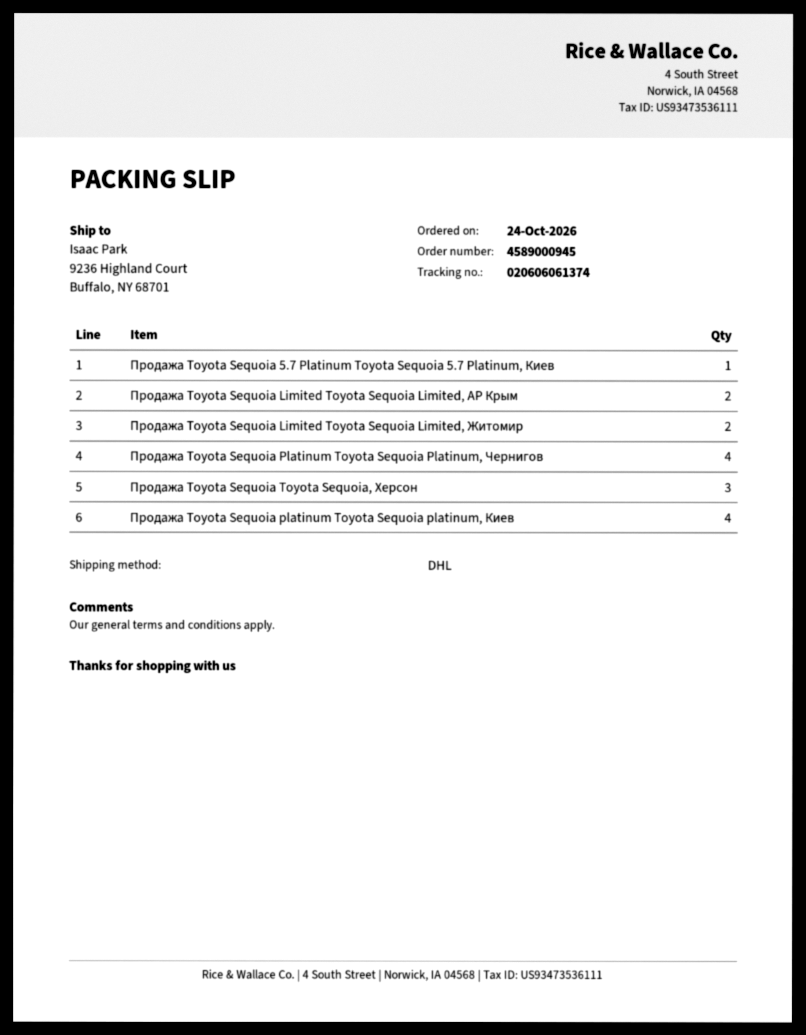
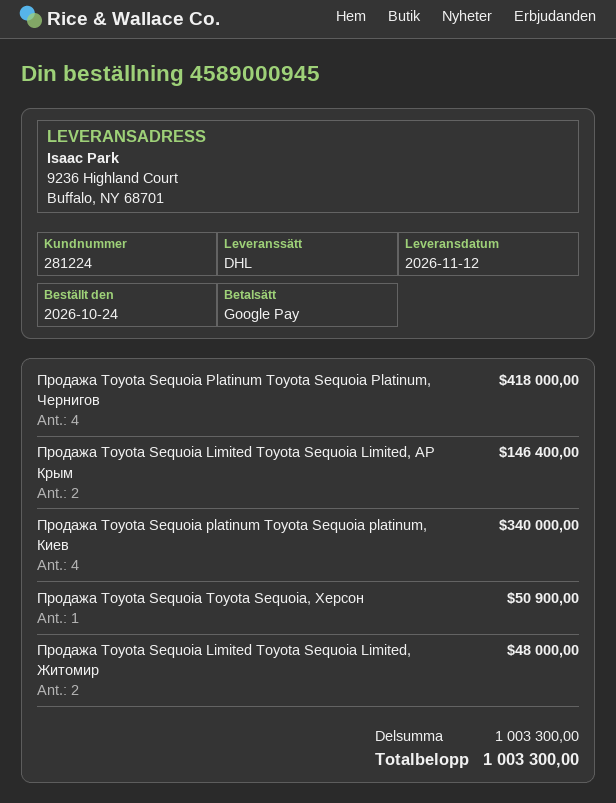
Продажа Toyota Sequoia 5.7 Platinum Toyota Sequoia 5.7 Platinum, Киев: 1 -> none
Продажа Toyota Sequoia Toyota Sequoia, Херсон: 3 -> 1

